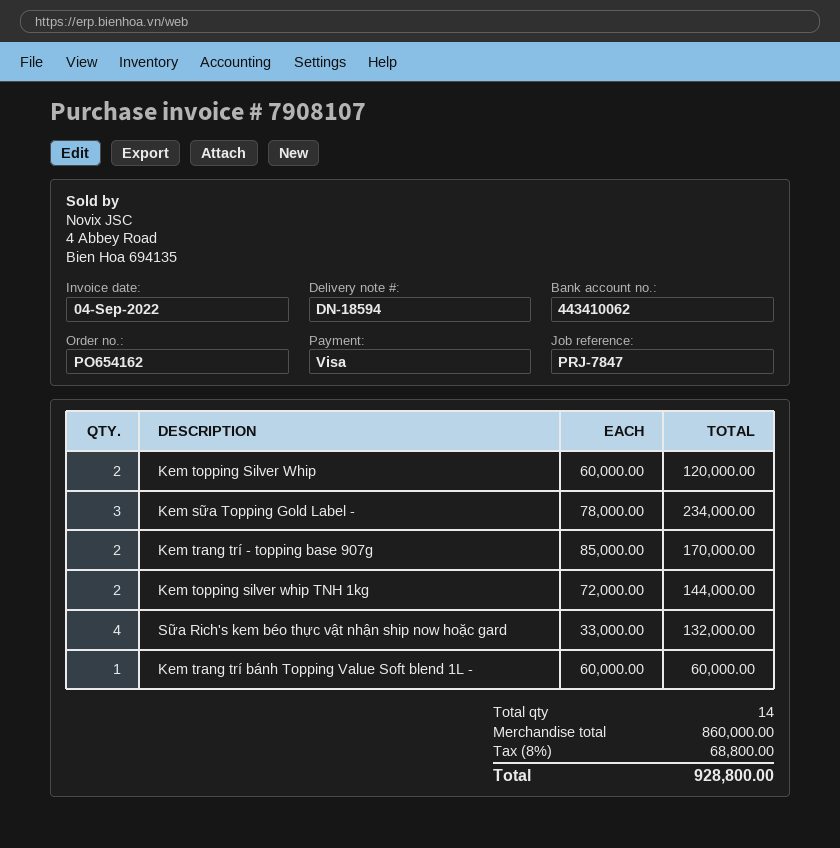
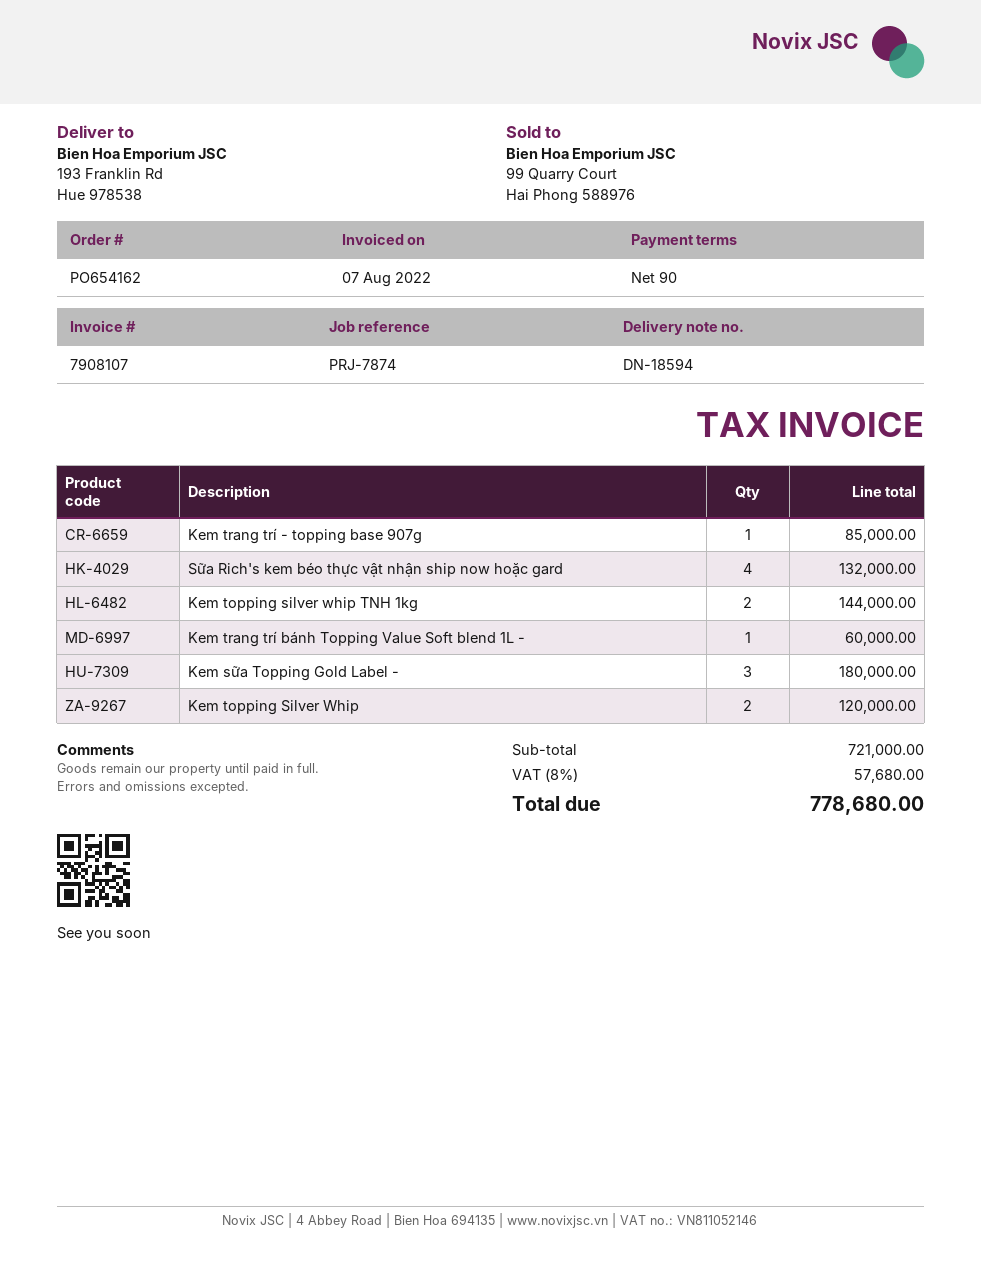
invoice date: 2022-09-04 -> 2022-08-07
reference: PRJ-7847 -> PRJ-7874
Kem sữa Topping Gold Label -: 3 for 234000.00 -> 3 for 180000.00
Kem trang trí - topping base 907g: 2 for 170000.00 -> 1 for 85000.00
subtotal: 860000.00 -> 721000.00
tax: 8% = 68800.00 -> 8% = 57680.00
total: 928800.00 -> 778680.00

